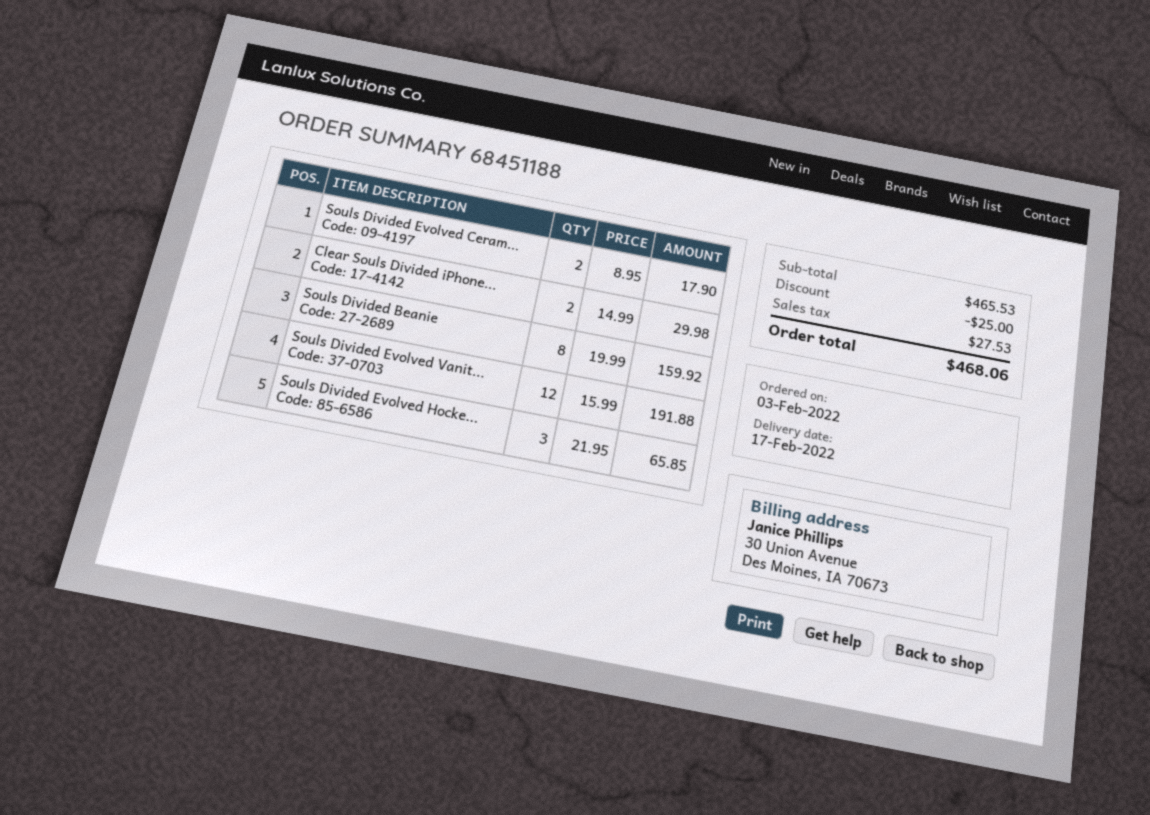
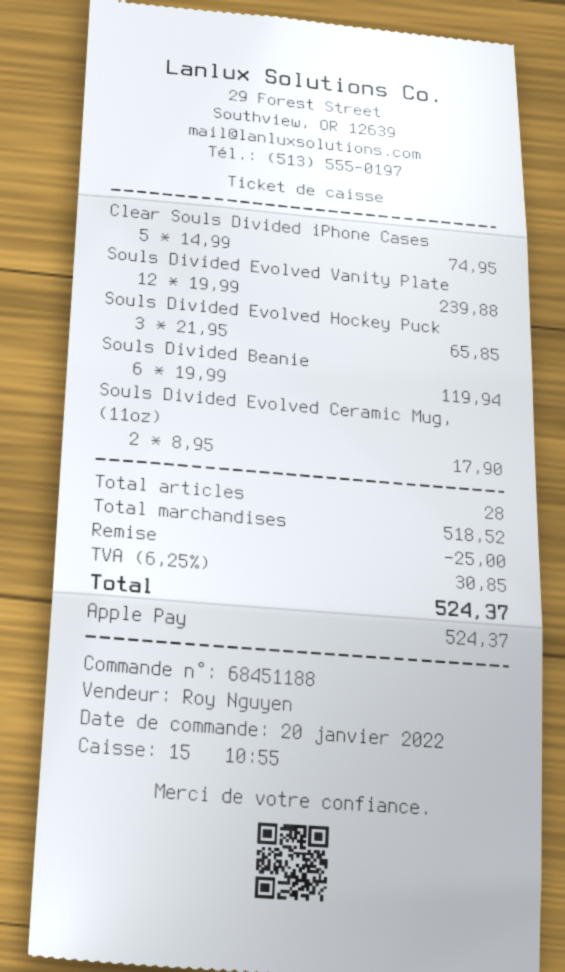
order date: 2022-02-03 -> 2022-01-20
Clear Souls Divided iPhone...: 2 x 14.99 = 29.98 -> 5 x 14.99 = 74.95
Souls Divided Beanie: 8 x 19.99 = 159.92 -> 6 x 19.99 = 119.94
Souls Divided Evolved Vanit...: 12 x 15.99 = 191.88 -> 12 x 19.99 = 239.88
subtotal: 465.53 -> 518.52
tax: 27.53 -> 30.85
total: 468.06 -> 524.37

